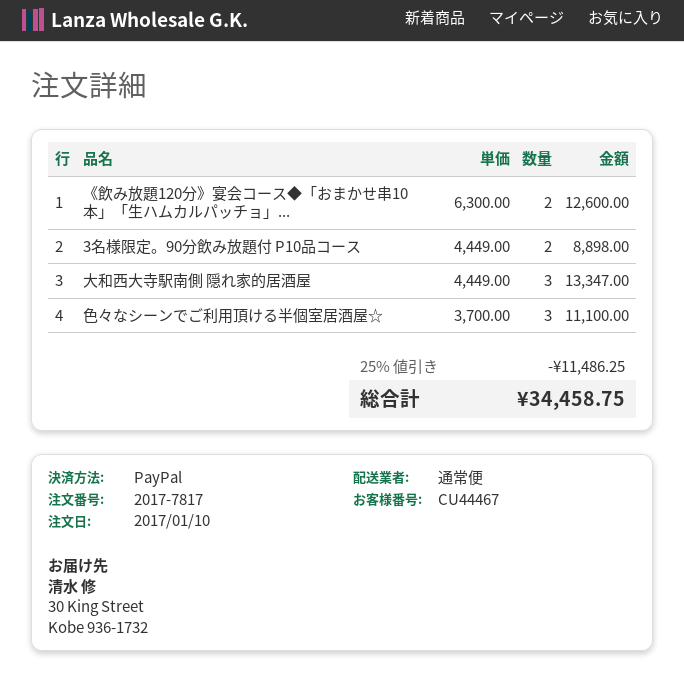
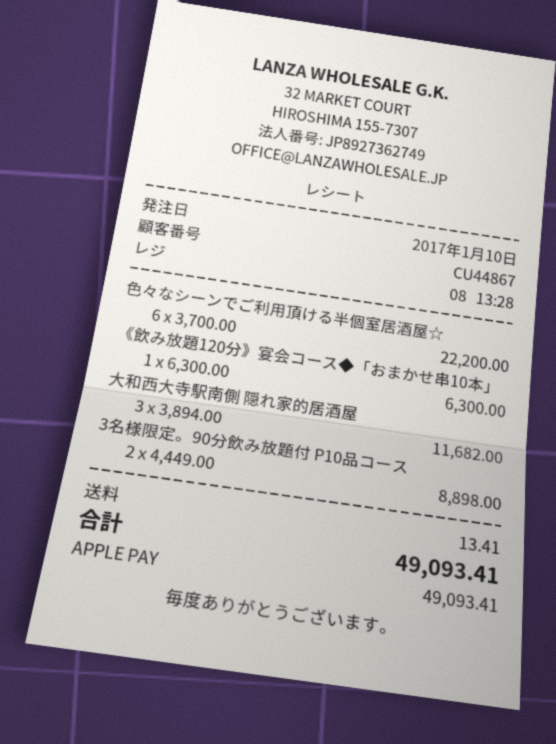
customer number: CU44467 -> CU44867
payment method: PayPal -> Apple Pay
《飲み放題120分》宴会コース◆「おまかせ串10本」「生ハムカルパッチョ」...: 2 x 6300.00 = 12600.00 -> 1 x 6300.00 = 6300.00
大和西大寺駅南側 隠れ家的居酒屋: 3 x 4449.00 = 13347.00 -> 3 x 3894.00 = 11682.00
色々なシーンでご利用頂ける半個室居酒屋☆: 3 x 3700.00 = 11100.00 -> 6 x 3700.00 = 22200.00
discount: 25% = 11486.25 -> none
shipping: none -> 13.41
total: 34458.75 -> 49093.41

